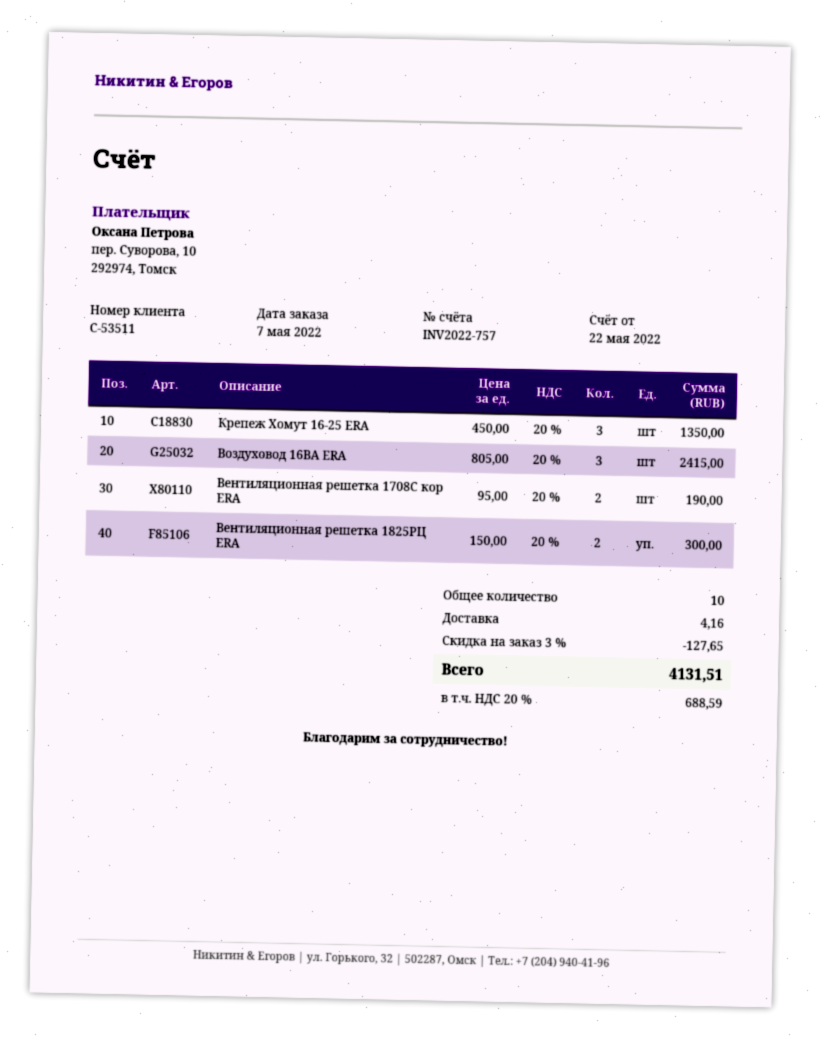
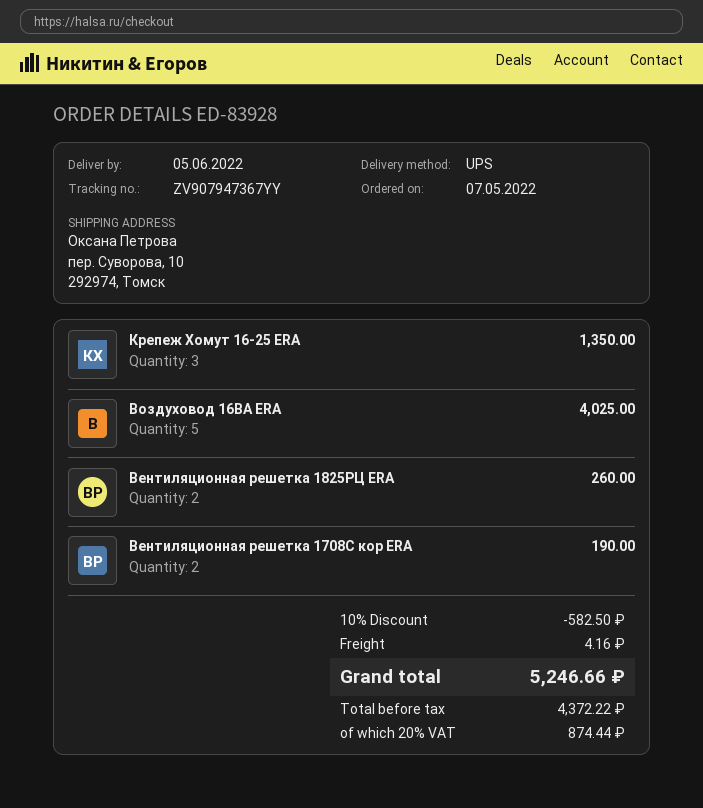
Воздуховод 16ВА ERA: 3 for 2415.00 -> 5 for 4025.00
Вентиляционная решетка 1825РЦ ERA: 2 for 300.00 -> 2 for 260.00
discount: 3% = 127.65 -> 10% = 582.50
tax: 20% = 688.59 -> 20% = 874.44
total: 4131.51 -> 5246.66

